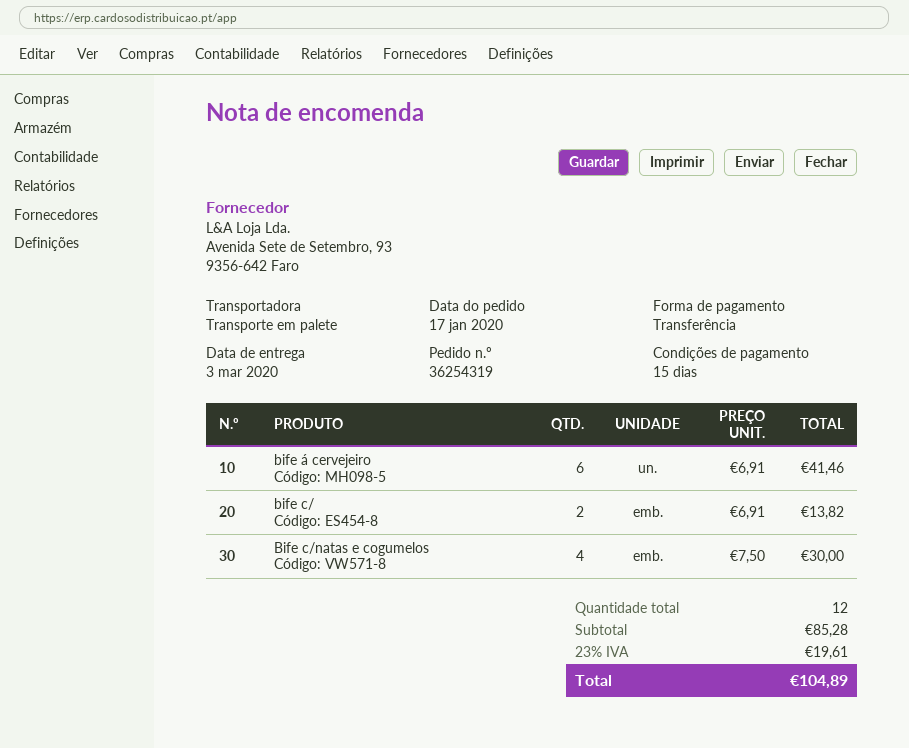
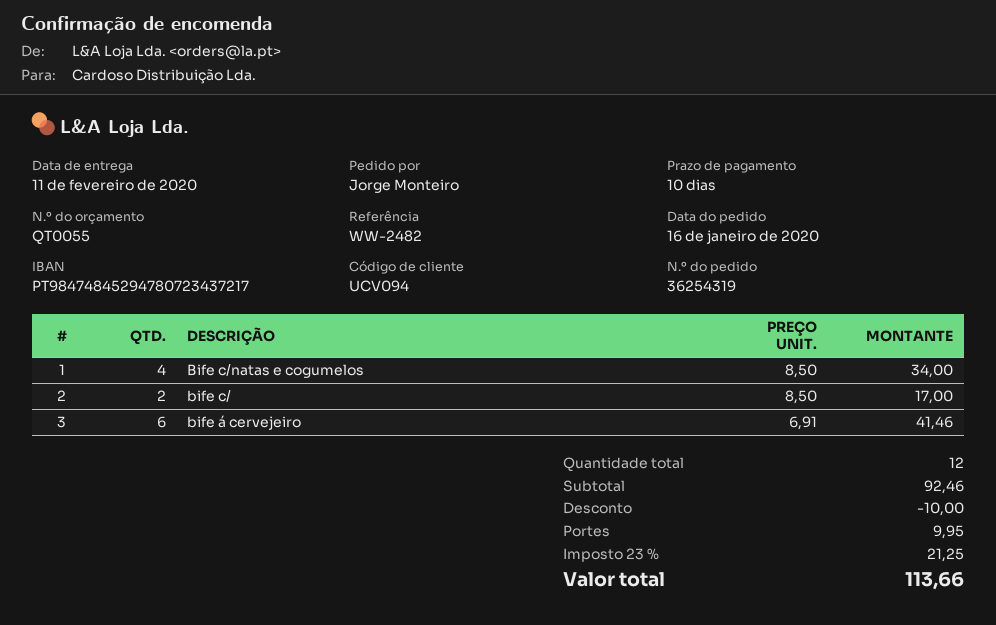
order date: 2020-01-17 -> 2020-01-16
delivery date: 2020-03-03 -> 2020-02-11
payment terms: 15 days -> 10 days
bife c/: 2 x 6.91 = 13.82 -> 2 x 8.50 = 17.00
Bife c/natas e cogumelos: 4 x 7.50 = 30.00 -> 4 x 8.50 = 34.00
subtotal: 85.28 -> 92.46
discount: none -> 10.00
shipping: none -> 9.95
tax: 23% = 19.61 -> 23% = 21.25
total: 104.89 -> 113.66

